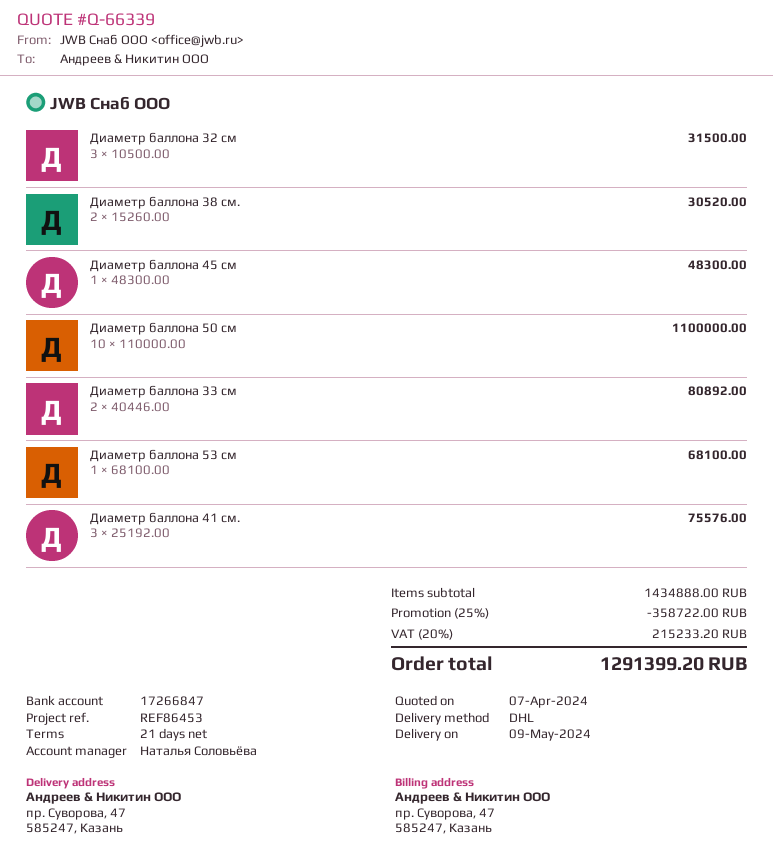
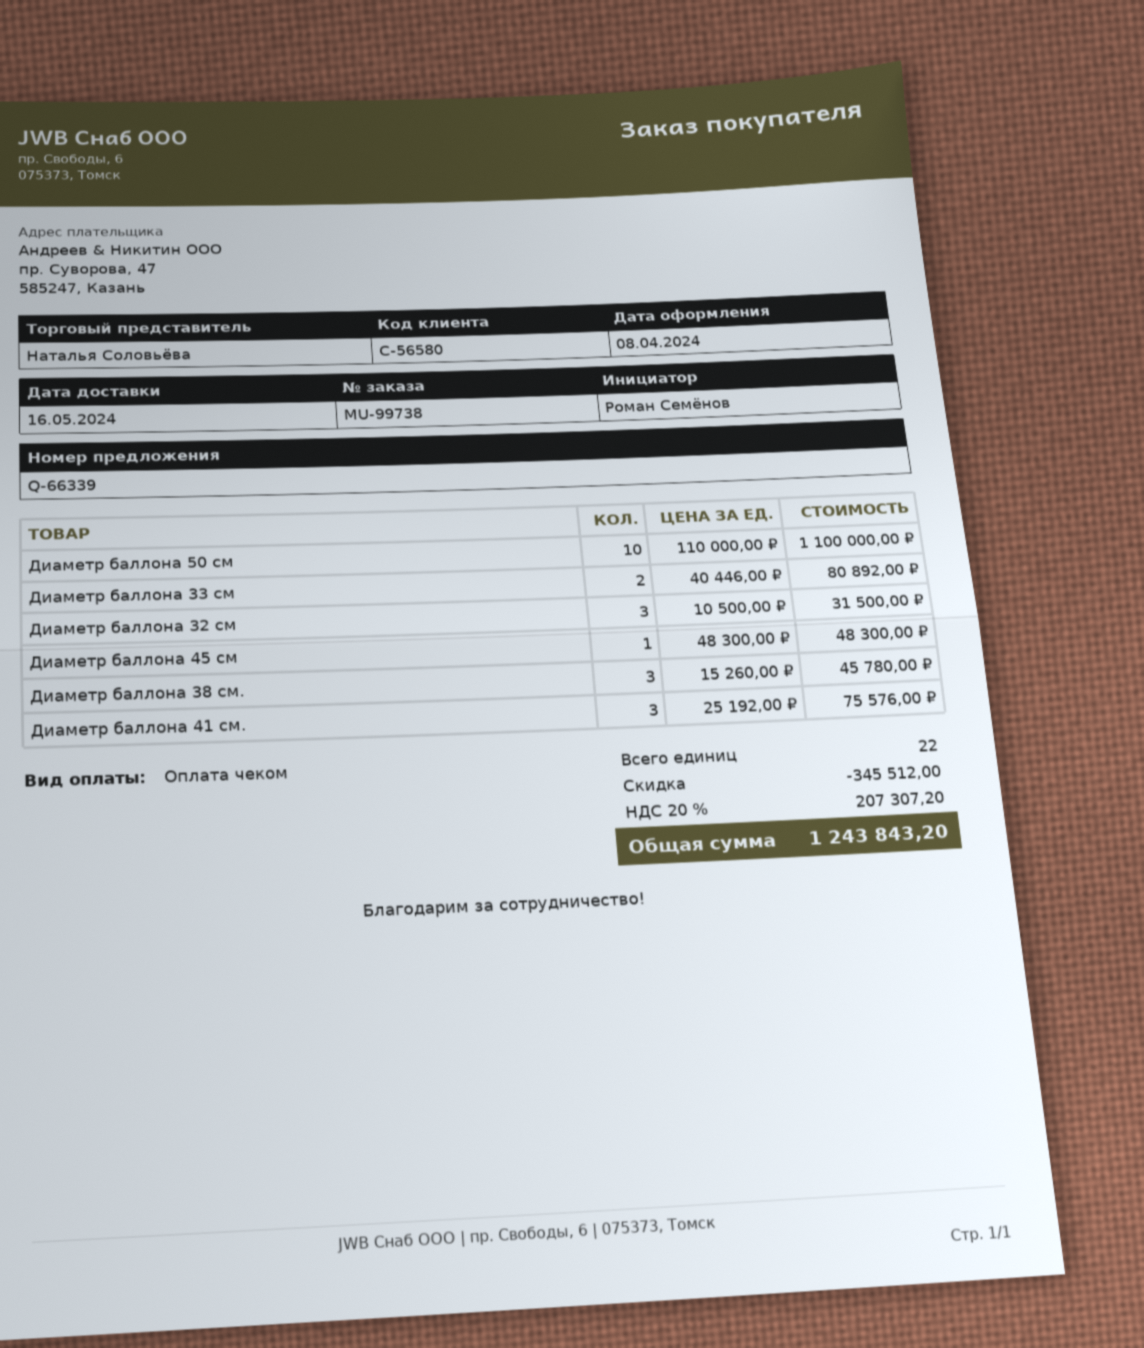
delivery date: 2024-05-09 -> 2024-05-16
Диаметр баллона 38 см.: 2 x 15260.00 = 30520.00 -> 3 x 15260.00 = 45780.00
Диаметр баллона 53 см: 1 x 68100.00 = 68100.00 -> none
discount: 358722.00 -> 345512.00
tax: 20% = 215233.20 -> 20% = 207307.20
total: 1291399.20 -> 1243843.20

